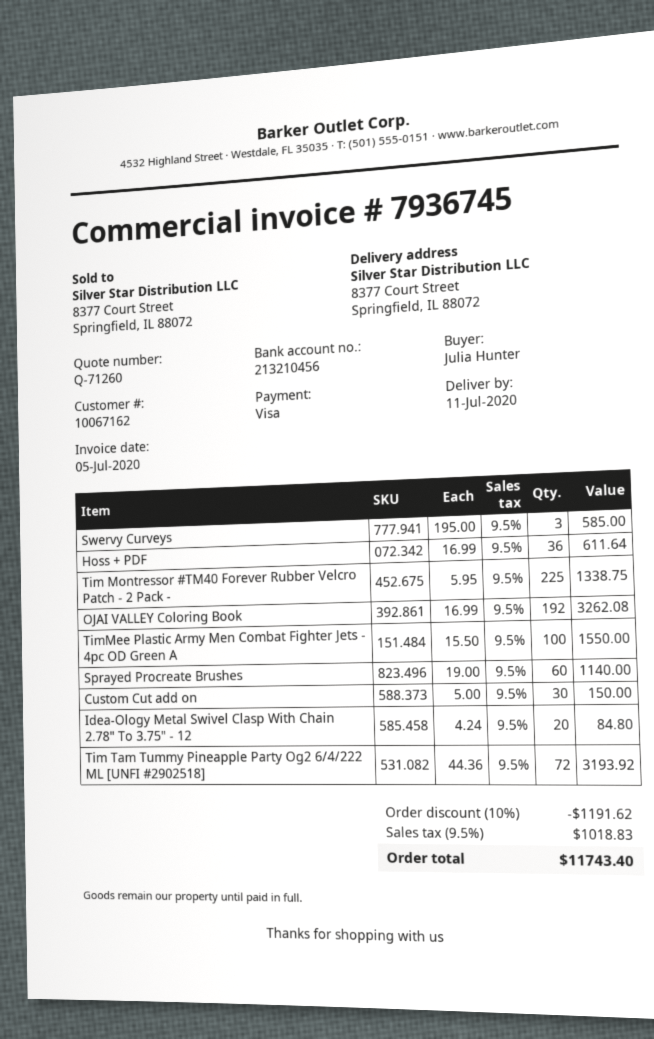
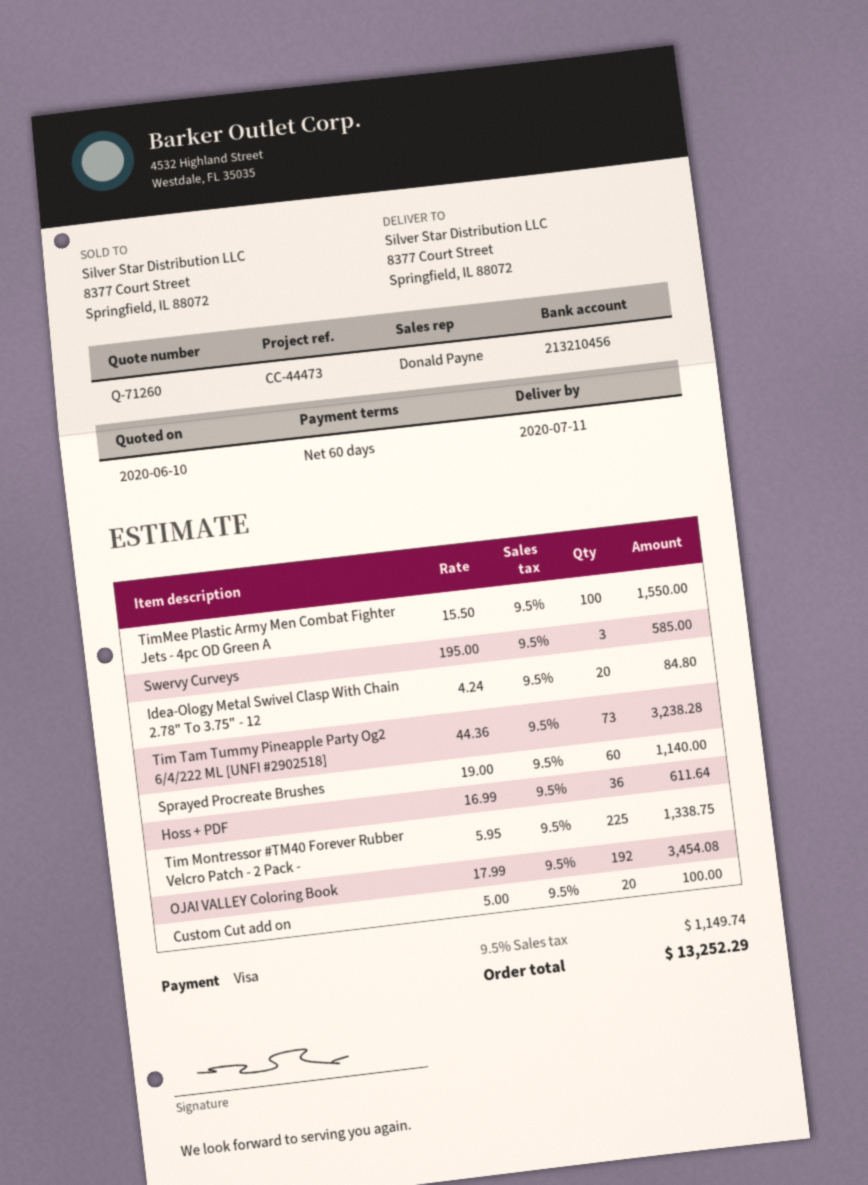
OJAI VALLEY Coloring Book: 192 x 16.99 = 3262.08 -> 192 x 17.99 = 3454.08
Custom Cut add on: 30 x 5.00 = 150.00 -> 20 x 5.00 = 100.00
Tim Tam Tummy Pineapple Party Og2 6/4/222 ML [UNFI #2902518]: 72 x 44.36 = 3193.92 -> 73 x 44.36 = 3238.28
discount: 10% = 1191.62 -> none
tax: 9.5% = 1018.83 -> 9.5% = 1149.74
total: 11743.40 -> 13252.29

